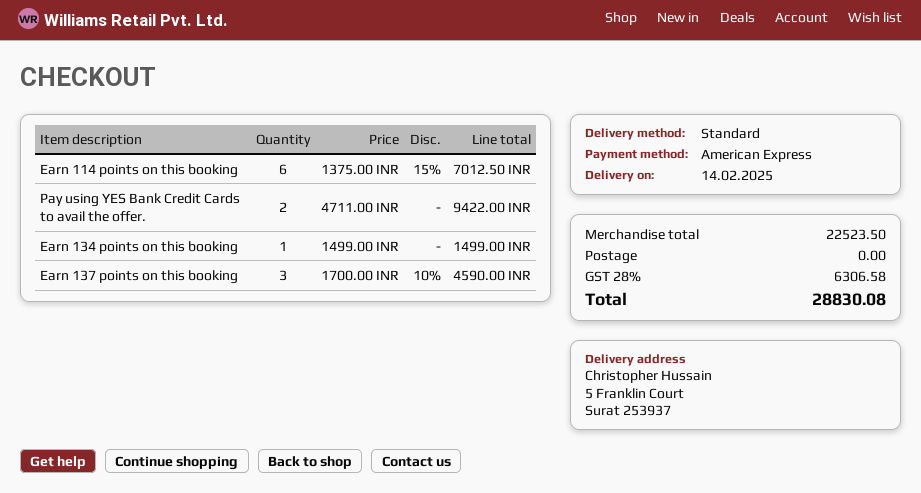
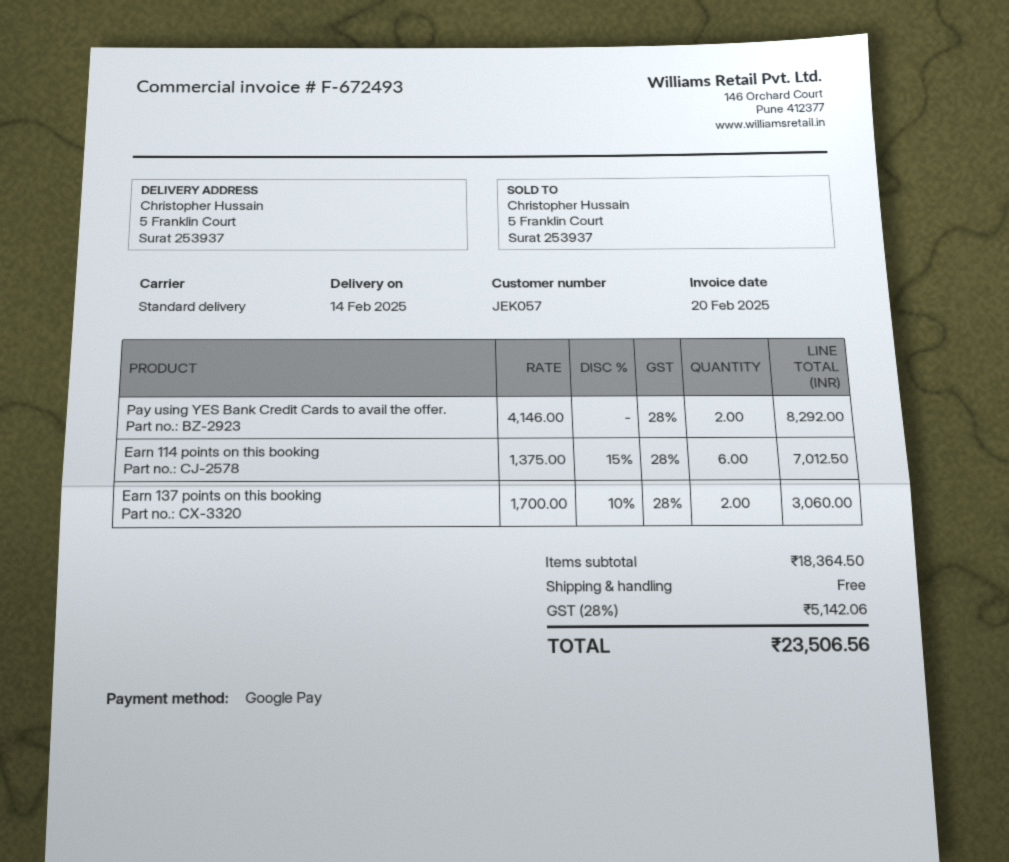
payment method: American Express -> Google Pay
Pay using YES Bank Credit Cards to avail the offer.: 2 x 4711.00 = 9422.00 -> 2 x 4146.00 = 8292.00
Earn 134 points on this booking: 1 x 1499.00 = 1499.00 -> none
Earn 137 points on this booking: 3 x 1700.00 - 10% = 4590.00 -> 2 x 1700.00 - 10% = 3060.00
subtotal: 22523.50 -> 18364.50
tax: 28% = 6306.58 -> 28% = 5142.06
total: 28830.08 -> 23506.56

